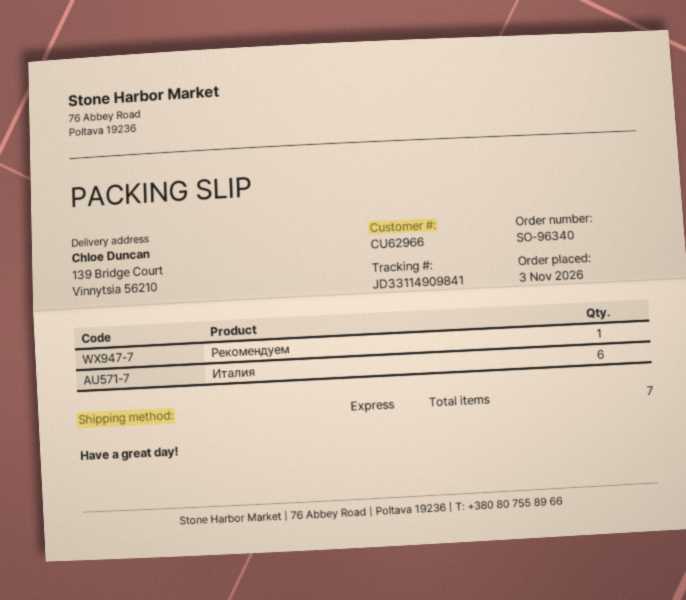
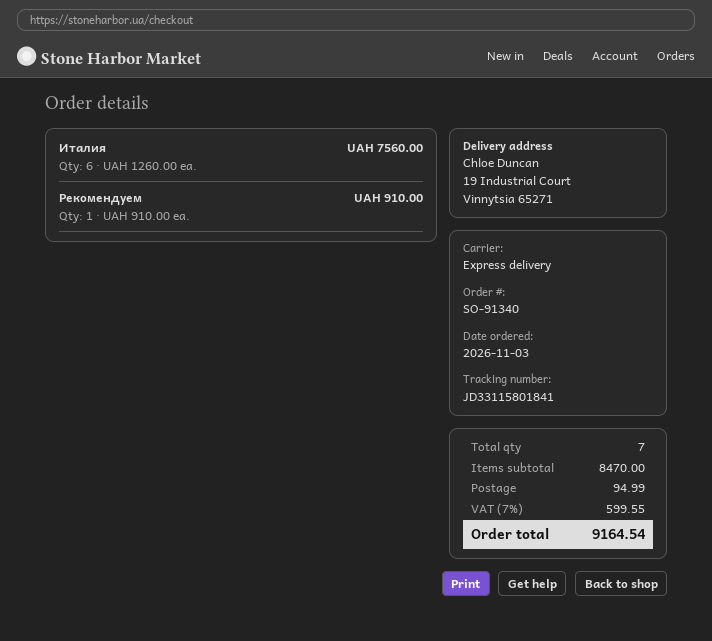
order number: SO-96340 -> SO-91340
tracking number: JD33114909841 -> JD33115801841
ship to: 139 Bridge Court, Vinnytsia 56210 -> 19 Industrial Court, Vinnytsia 65271

